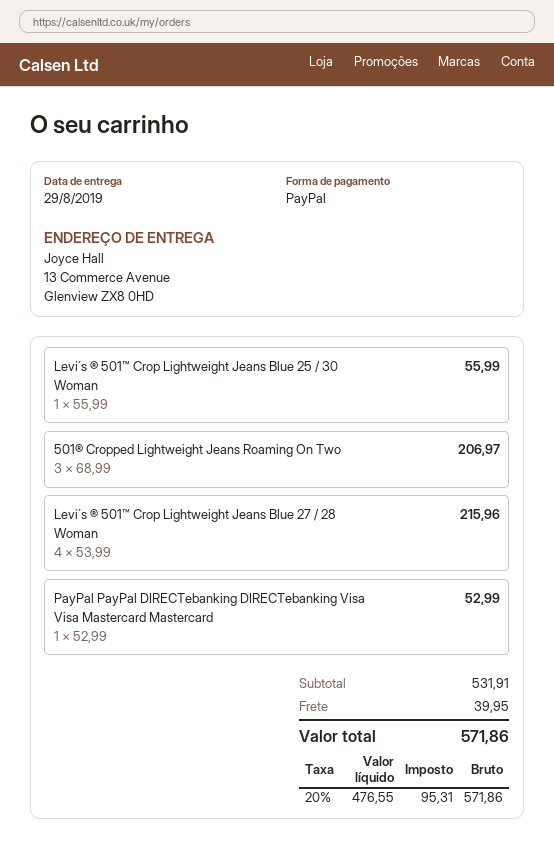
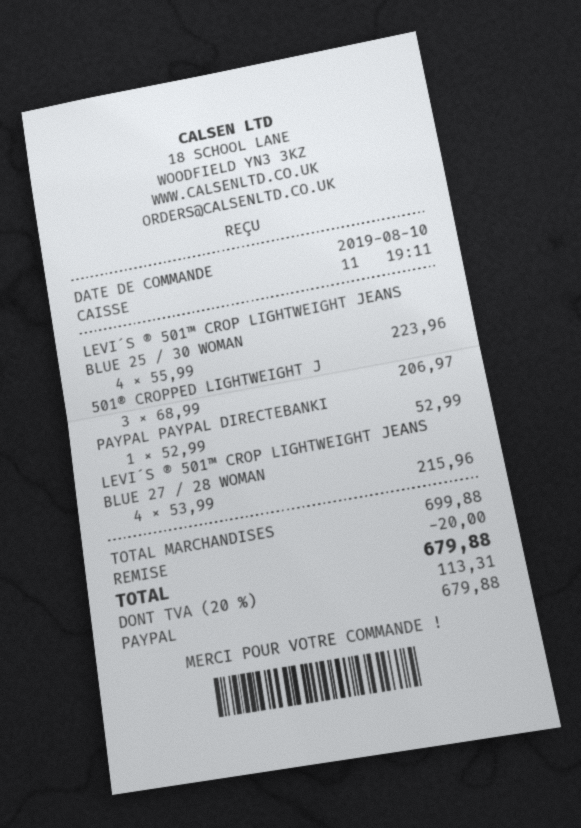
Levi´s ® 501™ Crop Lightweight Jeans Blue 25 / 30 Woman: 1 x 55.99 = 55.99 -> 4 x 55.99 = 223.96
subtotal: 531.91 -> 699.88
discount: none -> 20.00
shipping: 39.95 -> none
tax: 20% = 95.31 -> 20% = 113.31
total: 571.86 -> 679.88

